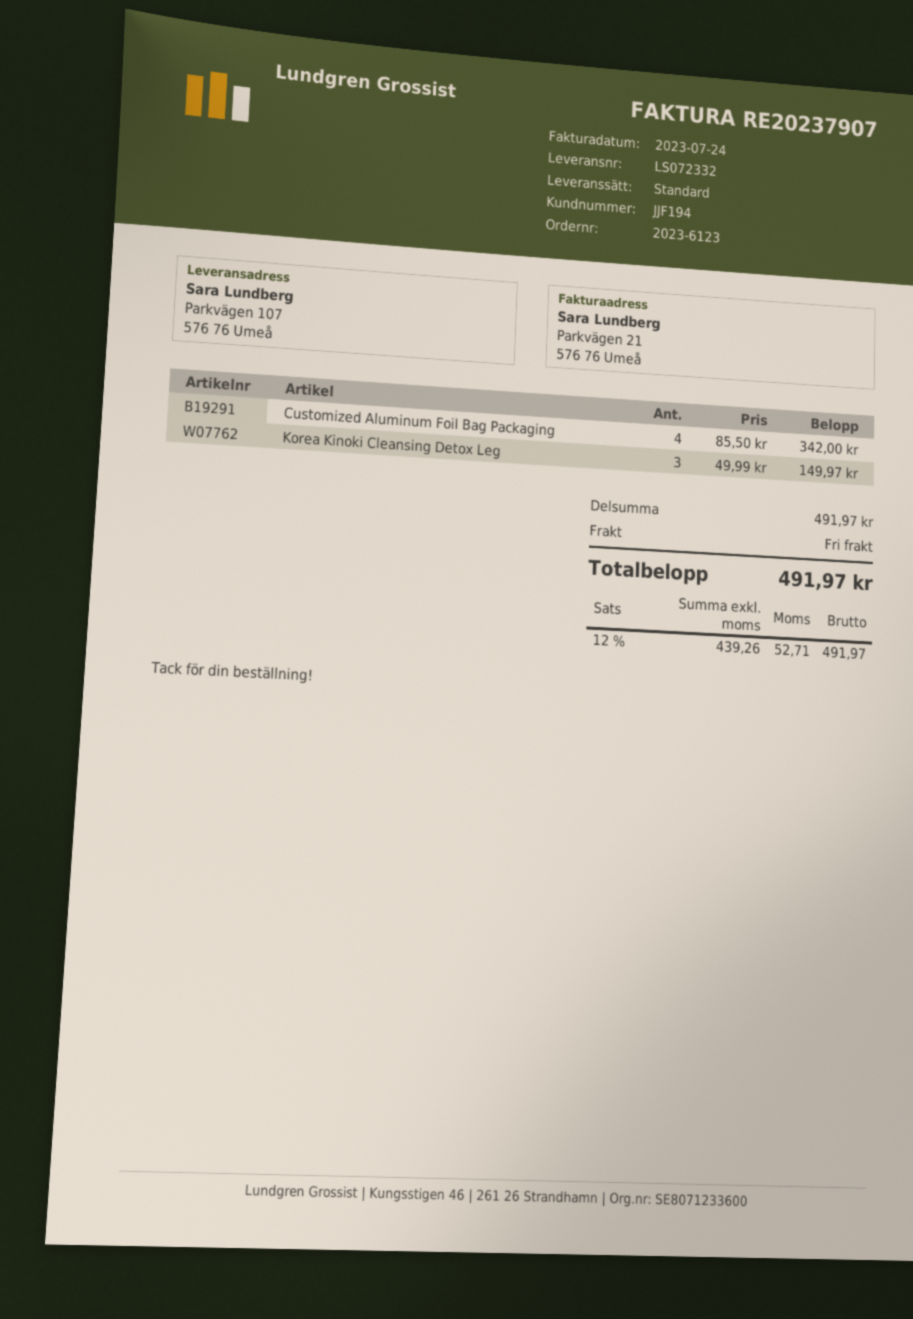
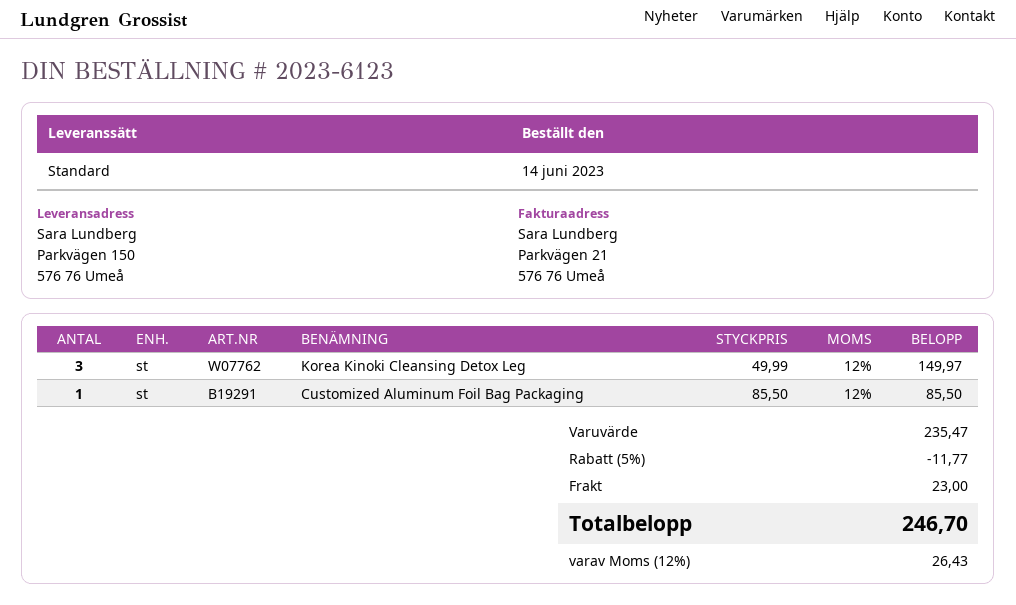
ship to: Parkvägen 107, 576 76 Umeå -> Parkvägen 150, 576 76 Umeå
Customized Aluminum Foil Bag Packaging: 4 x 85.50 = 342.00 -> 1 x 85.50 = 85.50
subtotal: 491.97 -> 235.47
discount: none -> 5% = 11.77
shipping: 0.00 -> 23.00
tax: 12% = 52.71 -> 12% = 26.43
total: 491.97 -> 246.70

